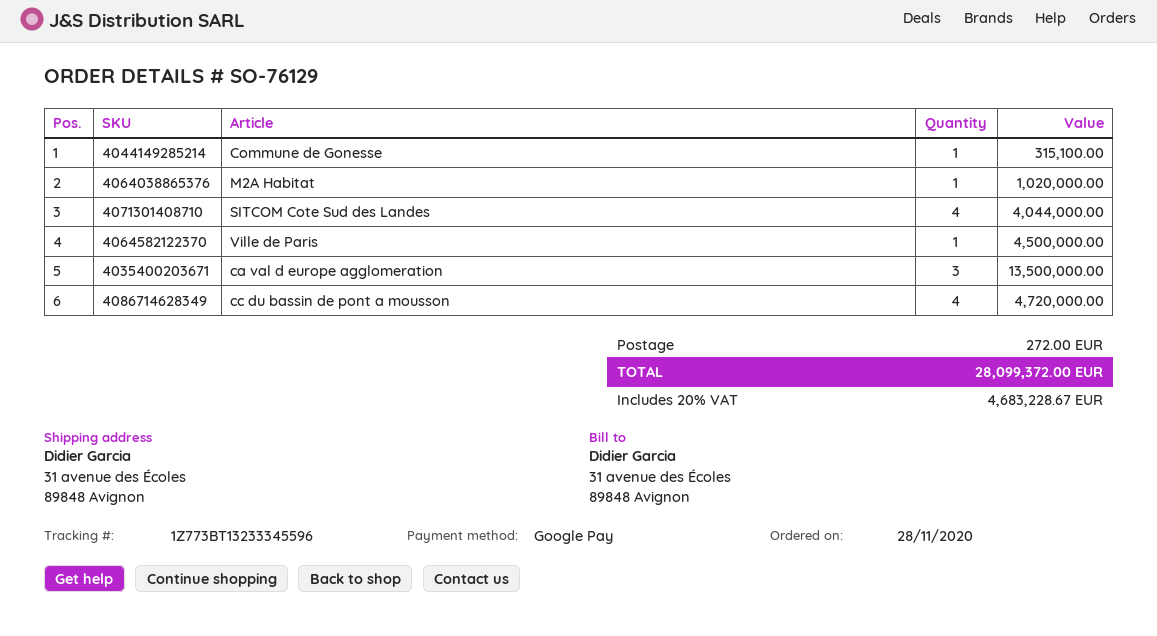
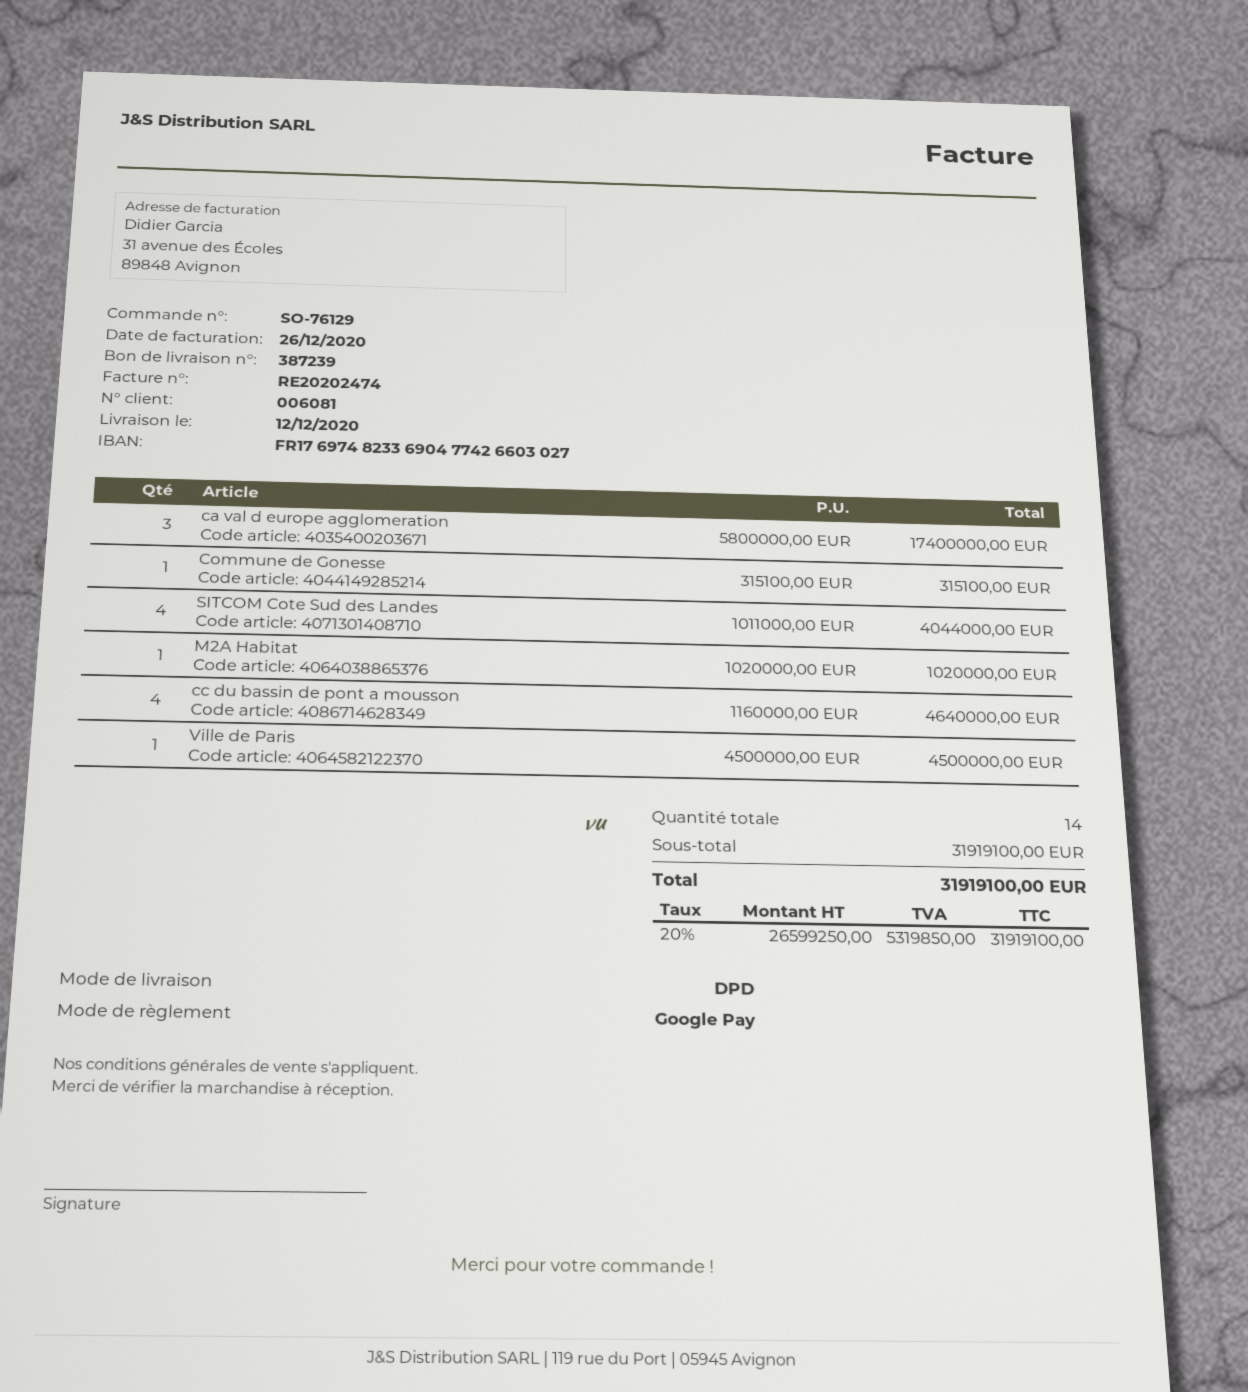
ca val d europe agglomeration: 3 for 13500000.00 -> 3 for 17400000.00
cc du bassin de pont a mousson: 4 for 4720000.00 -> 4 for 4640000.00
shipping: 272.00 -> none
tax: 20% = 4683228.67 -> 20% = 5319850.00
total: 28099372.00 -> 31919100.00

